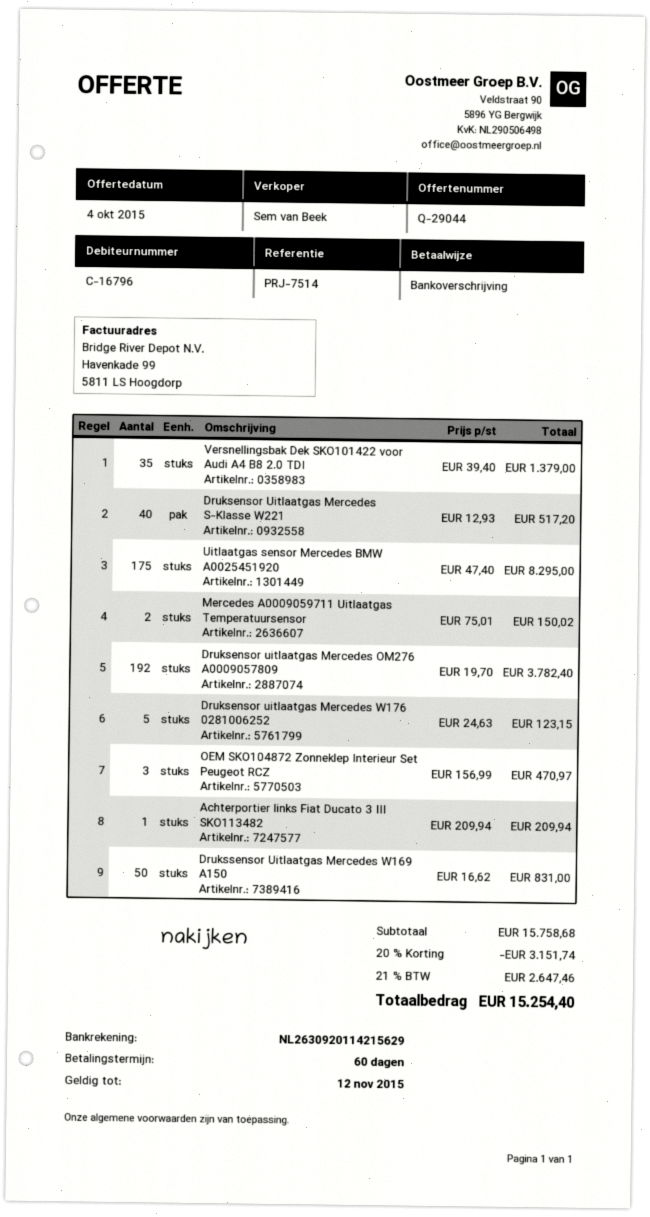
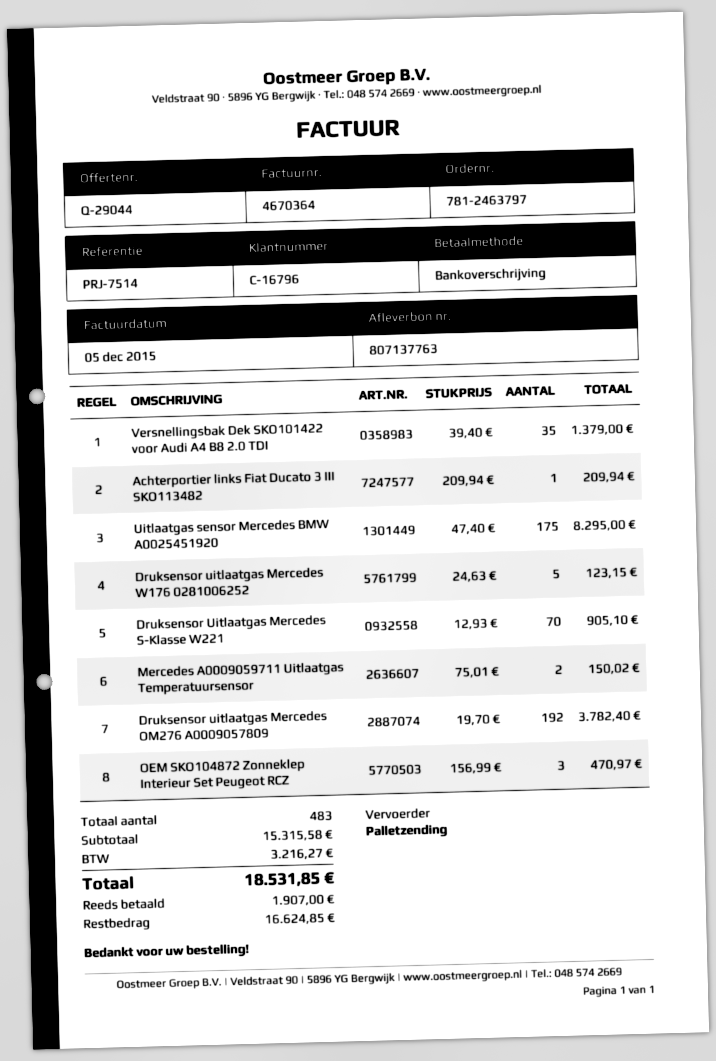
Druksensor Uitlaatgas Mercedes S-Klasse W221: 40 x 12.93 = 517.20 -> 70 x 12.93 = 905.10
Drukssensor Uitlaatgas Mercedes W169 A150: 50 x 16.62 = 831.00 -> none
subtotal: 15758.68 -> 15315.58
discount: 20% = 3151.74 -> none
tax: 2647.46 -> 3216.27
total: 15254.40 -> 18531.85

